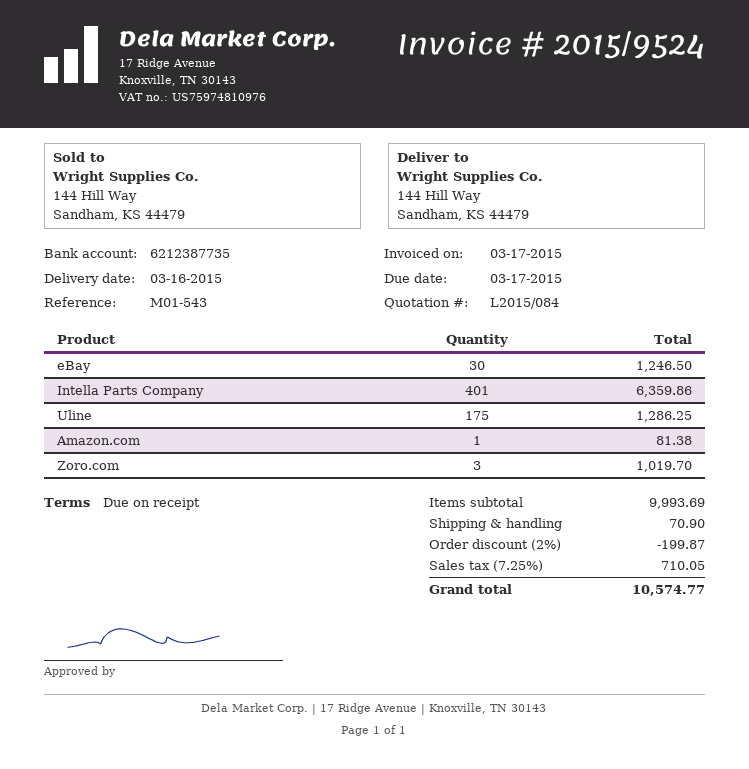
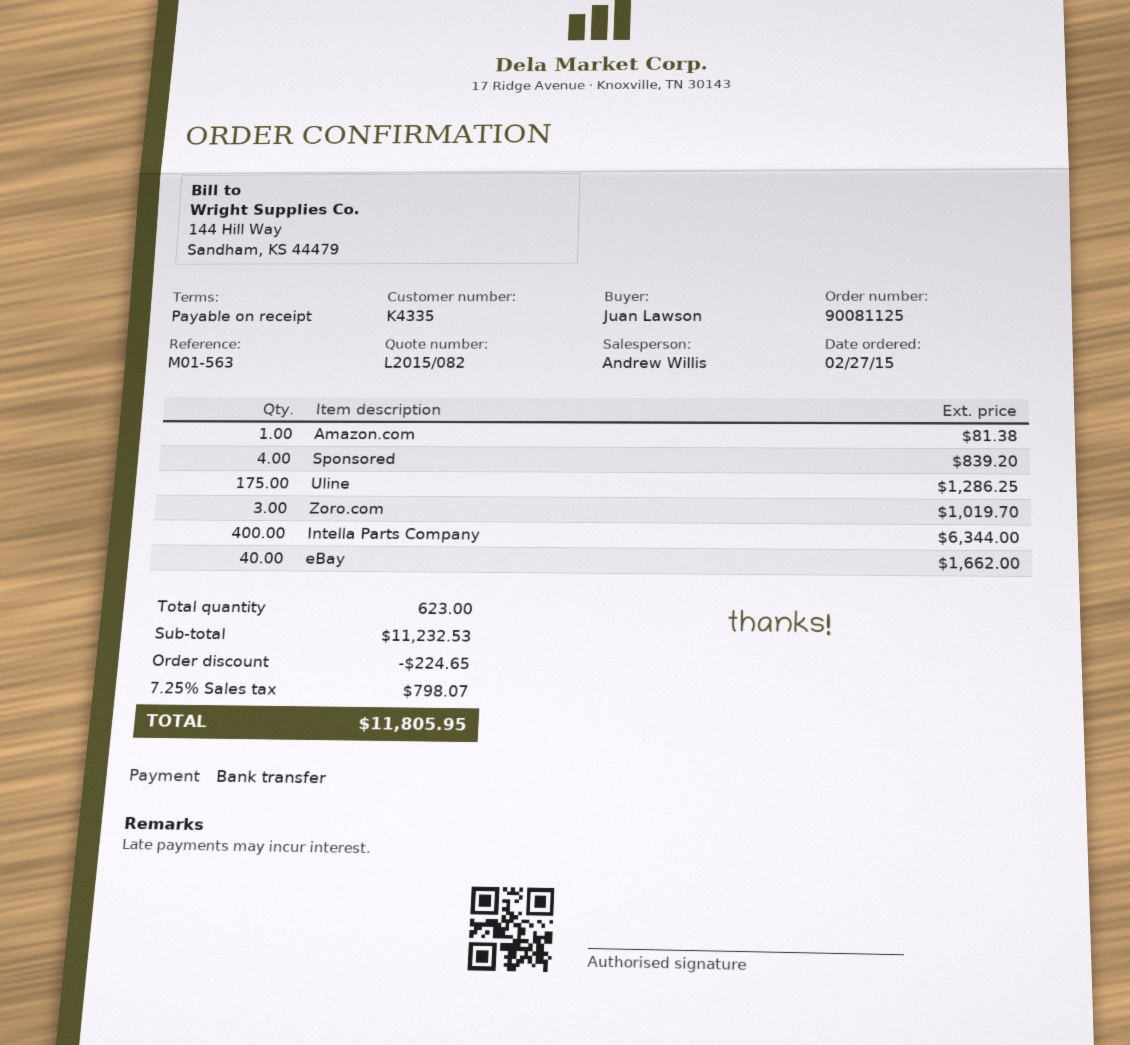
quote number: L2015/084 -> L2015/082
reference: M01-543 -> M01-563
eBay: 30 for 1246.50 -> 40 for 1662.00
Intella Parts Company: 401 for 6359.86 -> 400 for 6344.00
Sponsored: none -> 4 for 839.20
subtotal: 9993.69 -> 11232.53
discount: 199.87 -> 224.65
shipping: 70.90 -> none
tax: 7.25% = 710.05 -> 7.25% = 798.07
total: 10574.77 -> 11805.95

